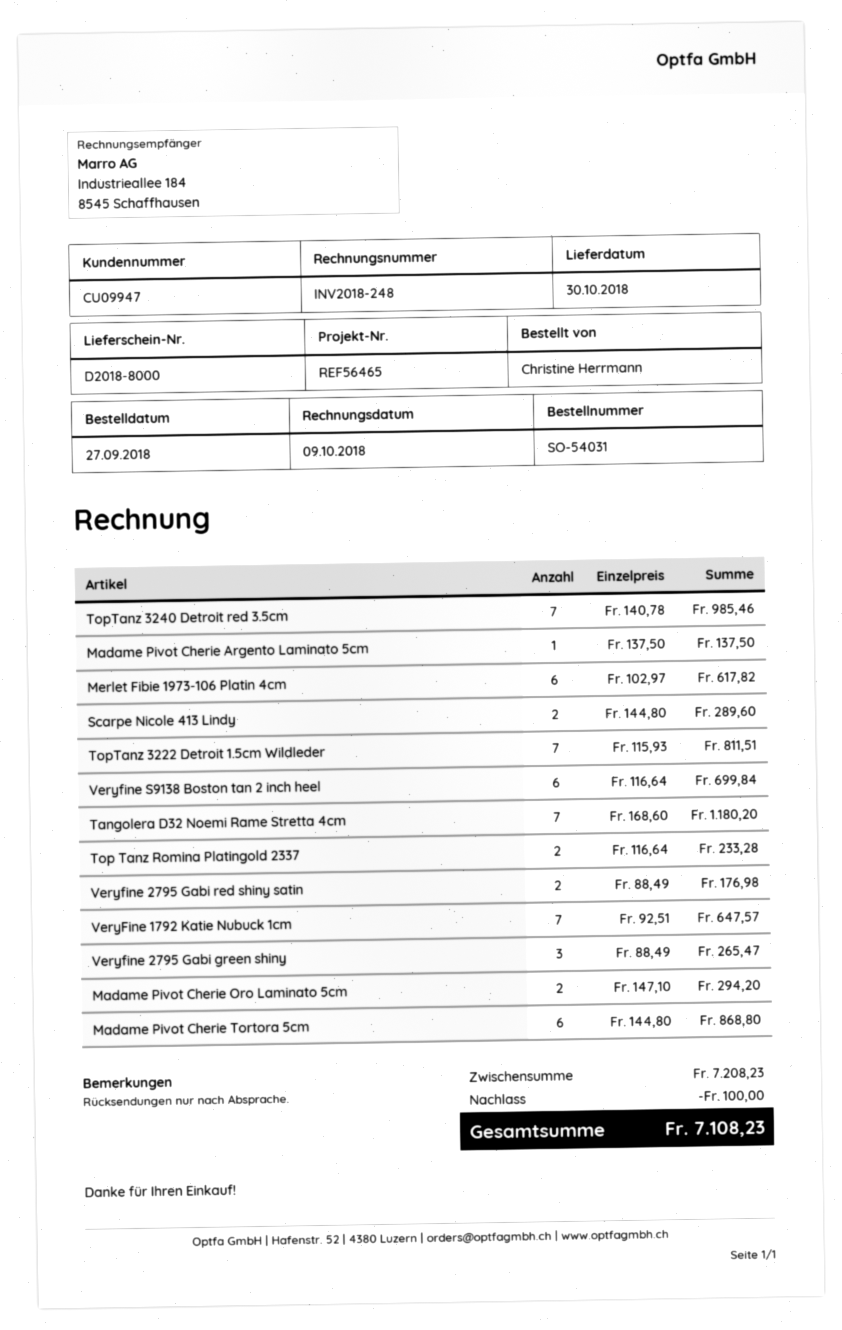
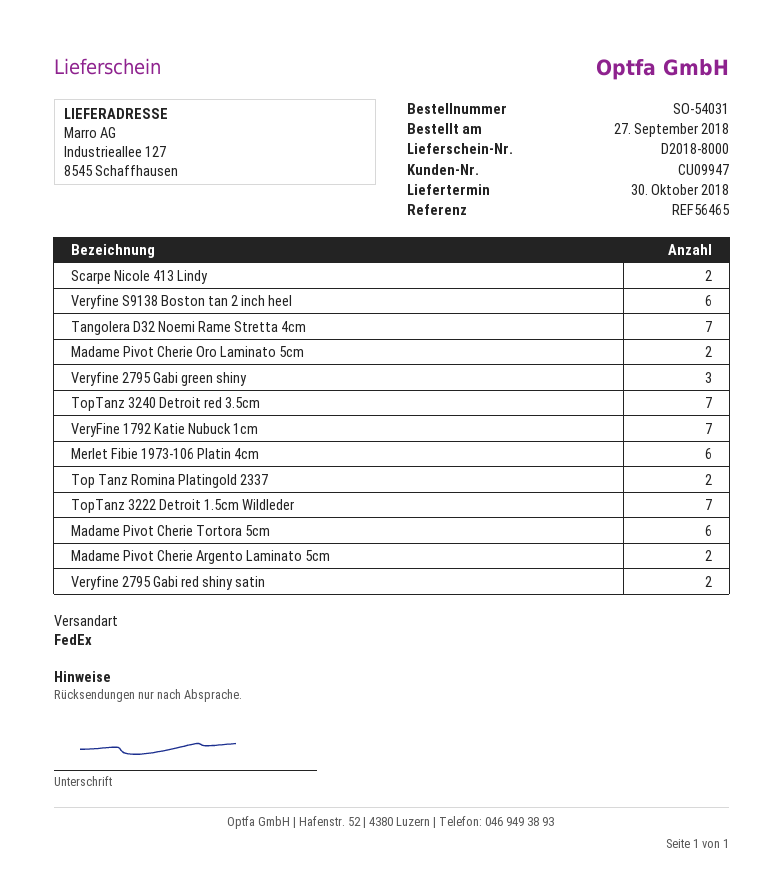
Madame Pivot Cherie Argento Laminato 5cm: 1 -> 2

